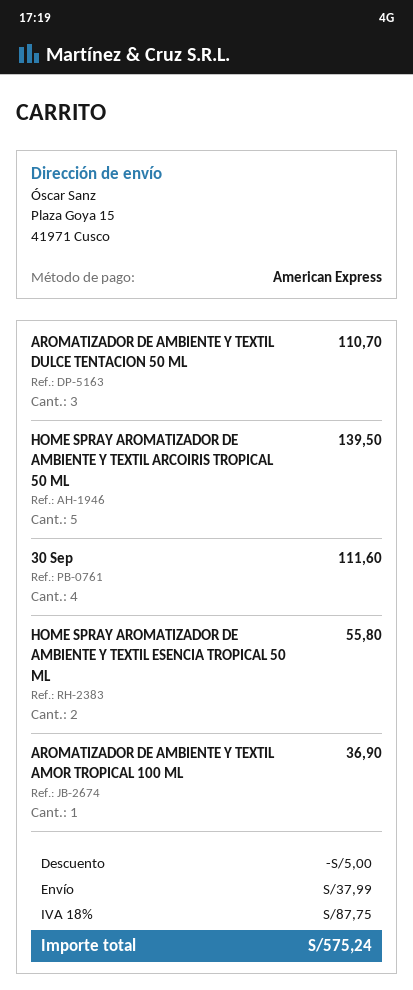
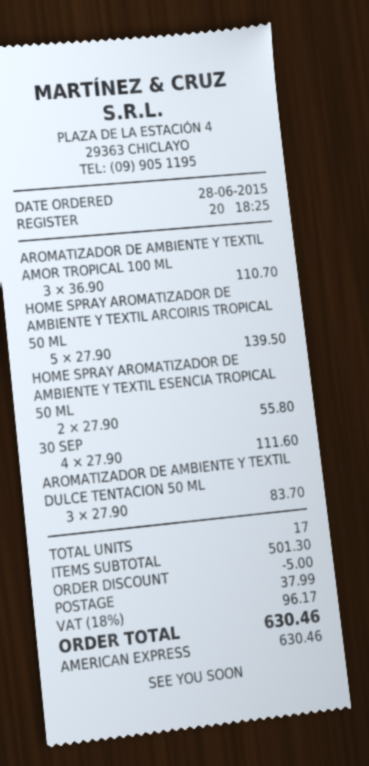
AROMATIZADOR DE AMBIENTE Y TEXTIL DULCE TENTACION 50 ML: 3 for 110.70 -> 3 for 83.70
AROMATIZADOR DE AMBIENTE Y TEXTIL AMOR TROPICAL 100 ML: 1 for 36.90 -> 3 for 110.70
tax: 18% = 87.75 -> 18% = 96.17
total: 575.24 -> 630.46

